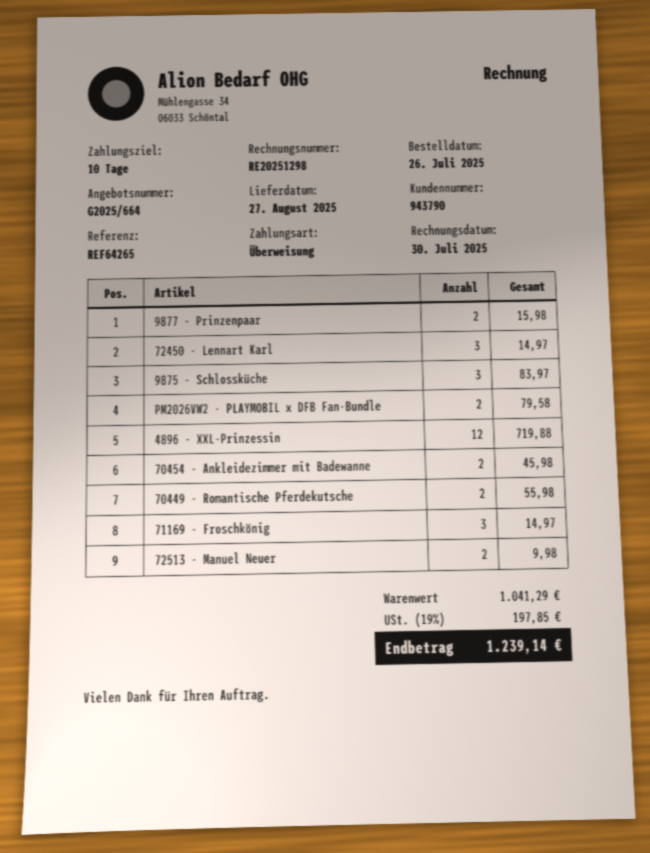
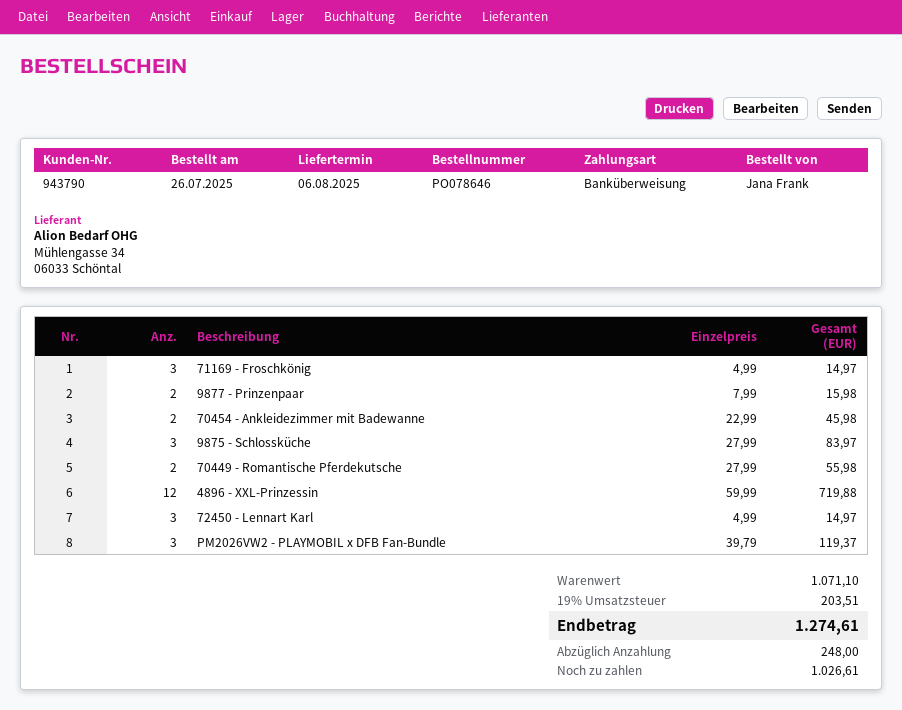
delivery date: 2025-08-27 -> 2025-08-06
PM2026VW2 - PLAYMOBIL x DFB Fan-Bundle: 2 for 79.58 -> 3 for 119.37
72513 - Manuel Neuer: 2 for 9.98 -> none
subtotal: 1041.29 -> 1071.10
tax: 19% = 197.85 -> 19% = 203.51
total: 1239.14 -> 1274.61

